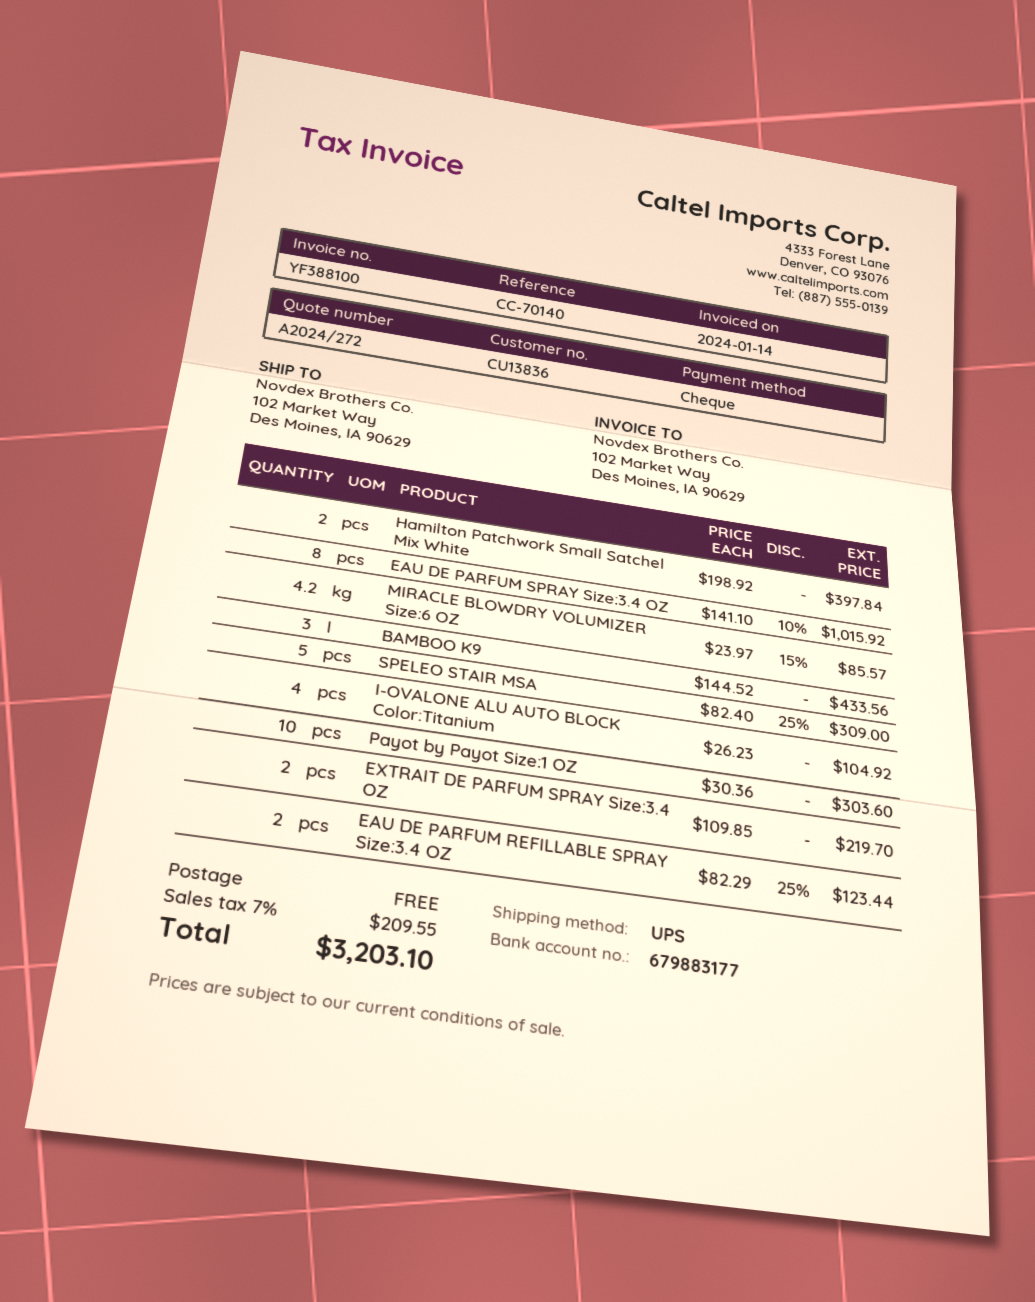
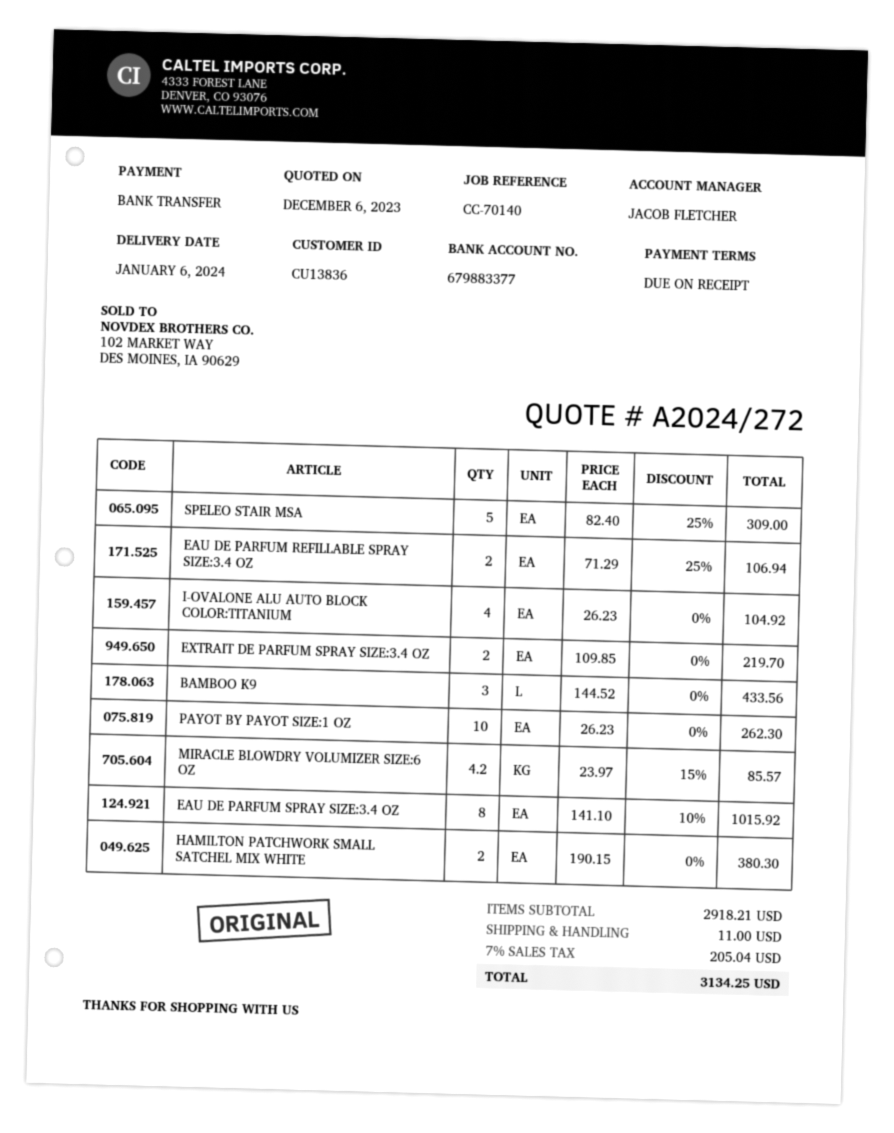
payment method: cheque -> bank transfer
bank account: 679883177 -> 679883377
Hamilton Patchwork Small Satchel Mix White: 2 x 198.92 = 397.84 -> 2 x 190.15 = 380.30
Payot by Payot Size:1 OZ: 10 x 30.36 = 303.60 -> 10 x 26.23 = 262.30
EAU DE PARFUM REFILLABLE SPRAY Size:3.4 OZ: 2 x 82.29 - 25% = 123.44 -> 2 x 71.29 - 25% = 106.94
shipping: 0.00 -> 11.00
tax: 7% = 209.55 -> 7% = 205.04
total: 3203.10 -> 3134.25

